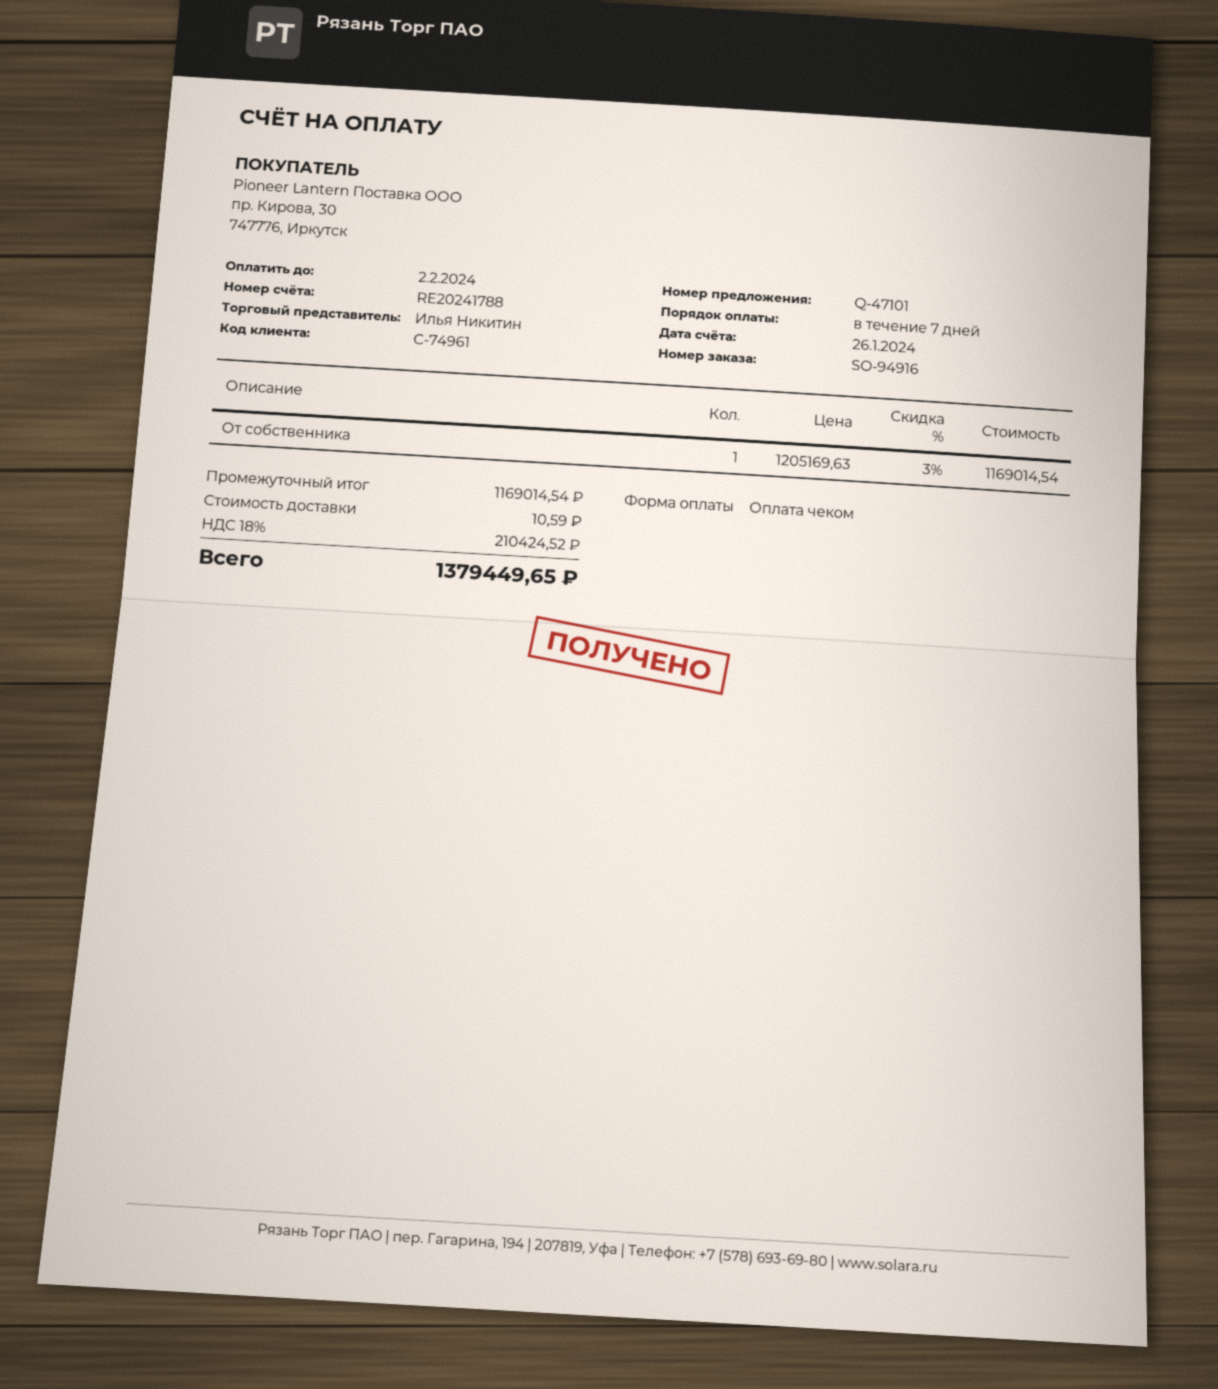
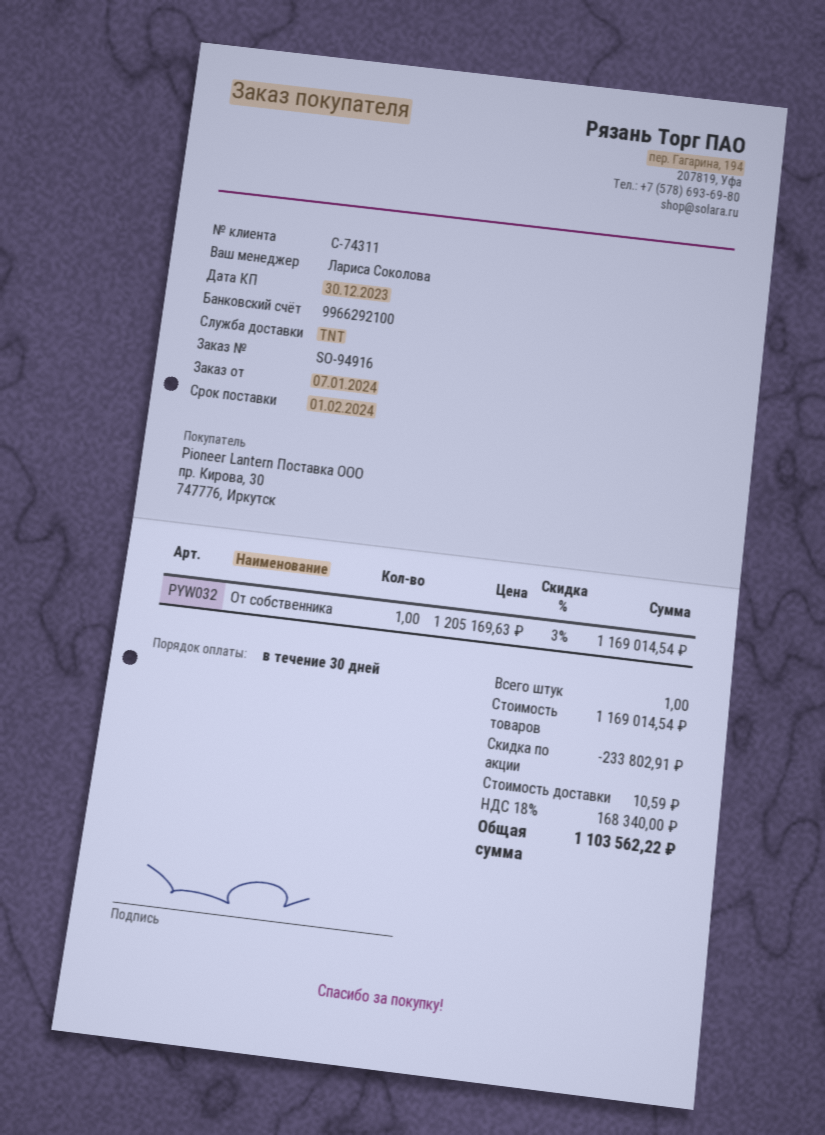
payment terms: 7 days -> 30 days
customer number: C-74961 -> C-74311
sales rep: Илья Никитин -> Лариса Соколова
discount: none -> 233802.91
tax: 18% = 210424.52 -> 18% = 168340.00
total: 1379449.65 -> 1103562.22

